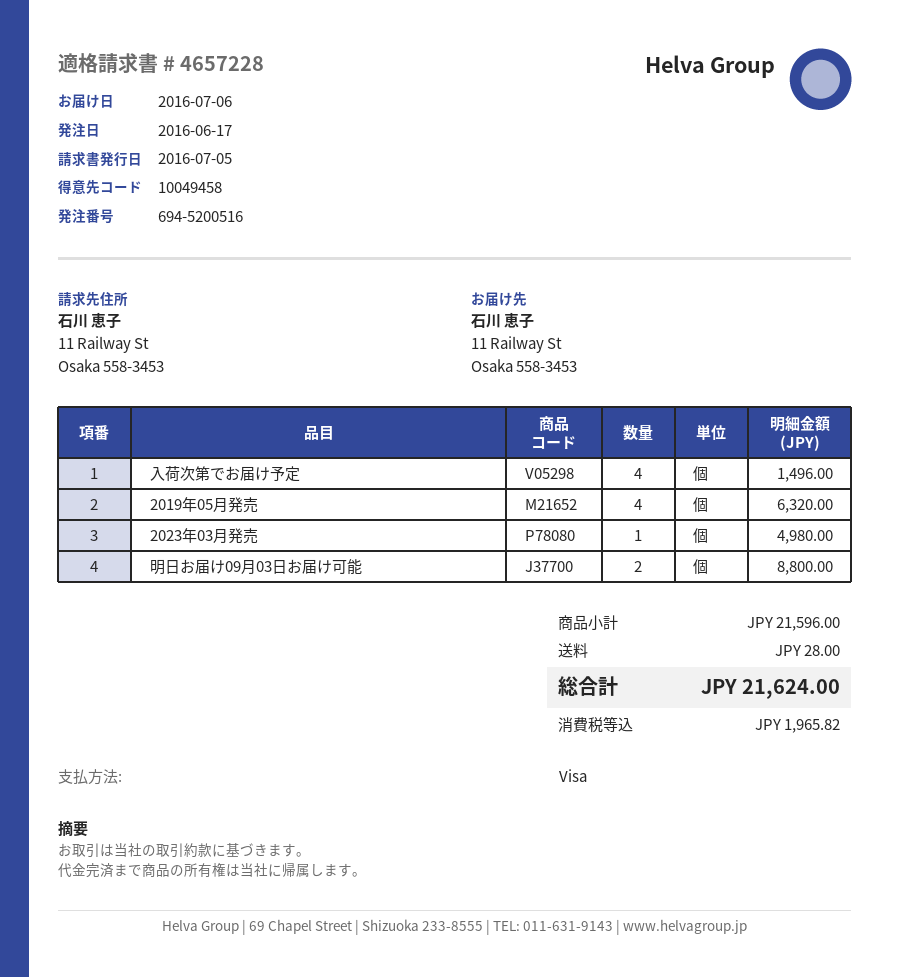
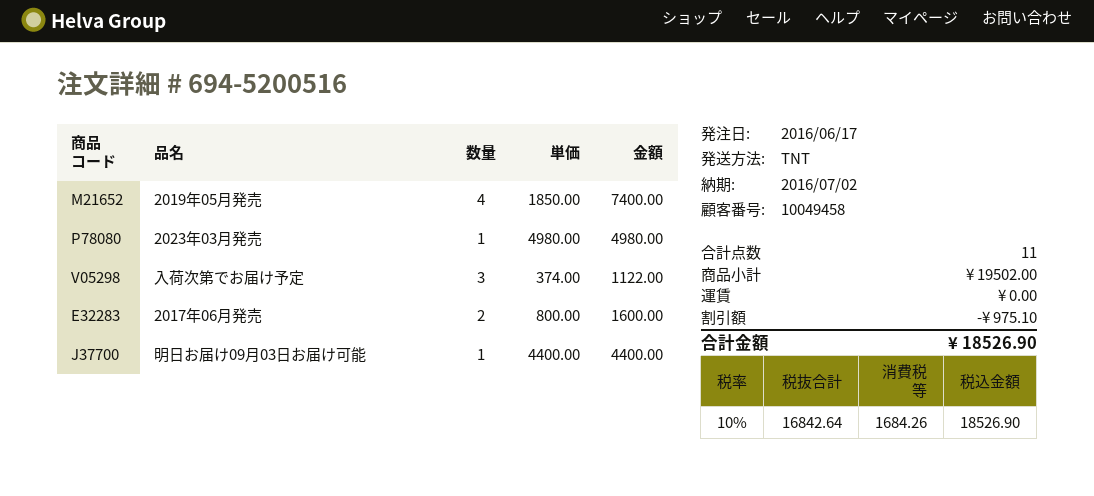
delivery date: 2016-07-06 -> 2016-07-02
入荷次第でお届け予定: 4 for 1496.00 -> 3 for 1122.00
2019年05月発売: 4 for 6320.00 -> 4 for 7400.00
明日お届け09月03日お届け可能: 2 for 8800.00 -> 1 for 4400.00
2017年06月発売: none -> 2 for 1600.00
subtotal: 21596.00 -> 19502.00
discount: none -> 975.10
shipping: 28.00 -> 0.00
tax: 1965.82 -> 1684.26
total: 21624.00 -> 18526.90

